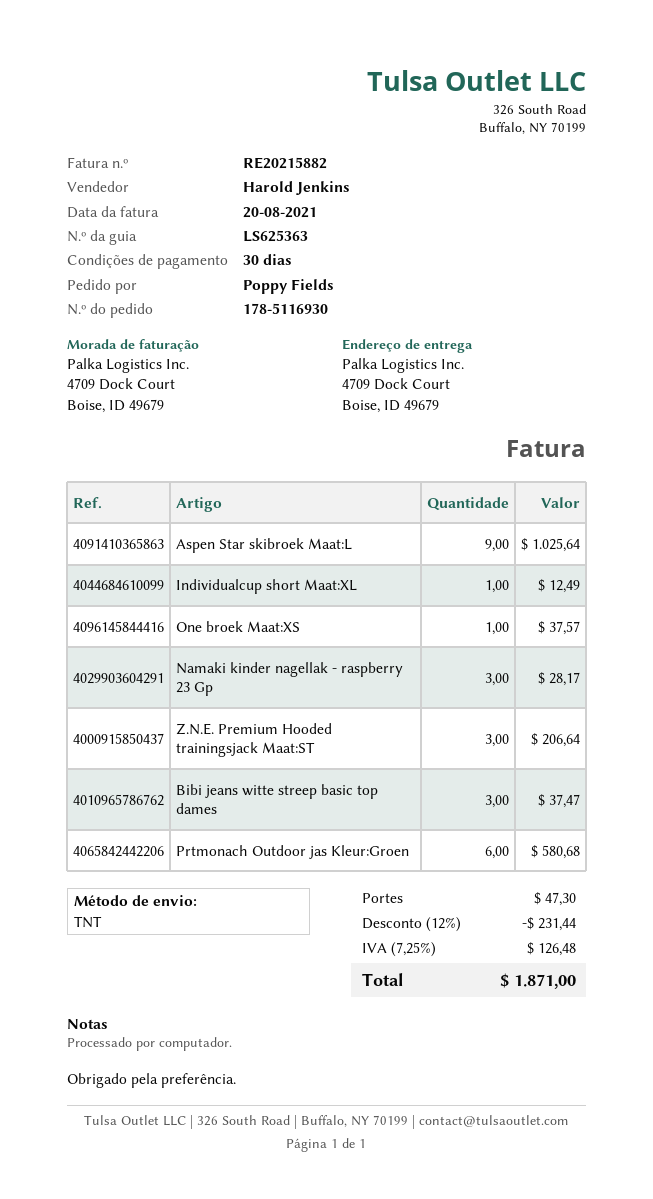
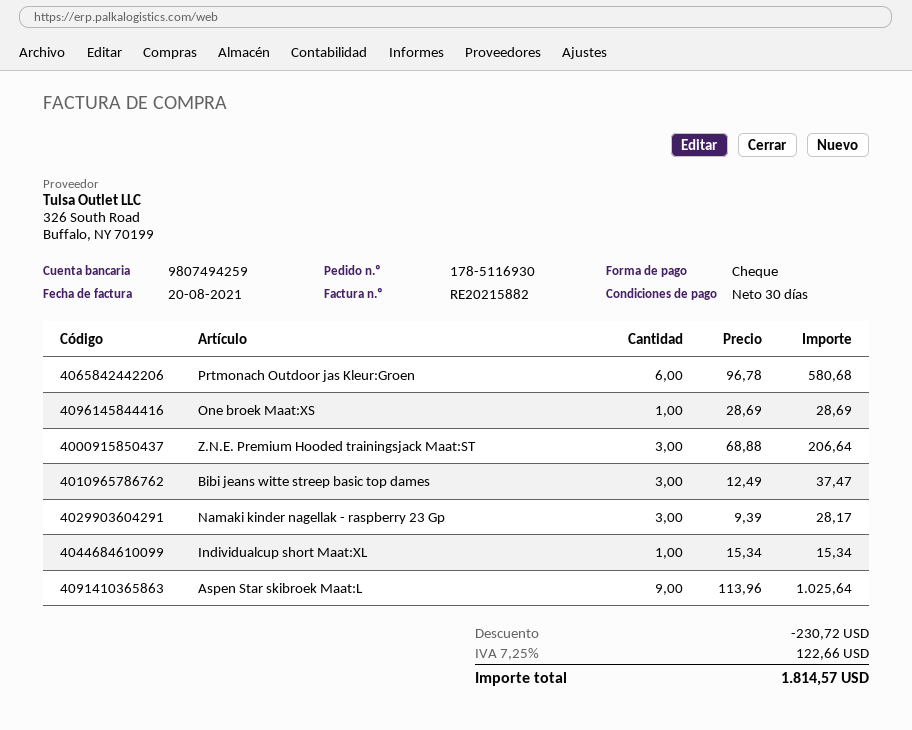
Individualcup short Maat:XL: 1 for 12.49 -> 1 for 15.34
One broek Maat:XS: 1 for 37.57 -> 1 for 28.69
discount: 231.44 -> 230.72
shipping: 47.30 -> none
tax: 7.25% = 126.48 -> 7.25% = 122.66
total: 1871.00 -> 1814.57

